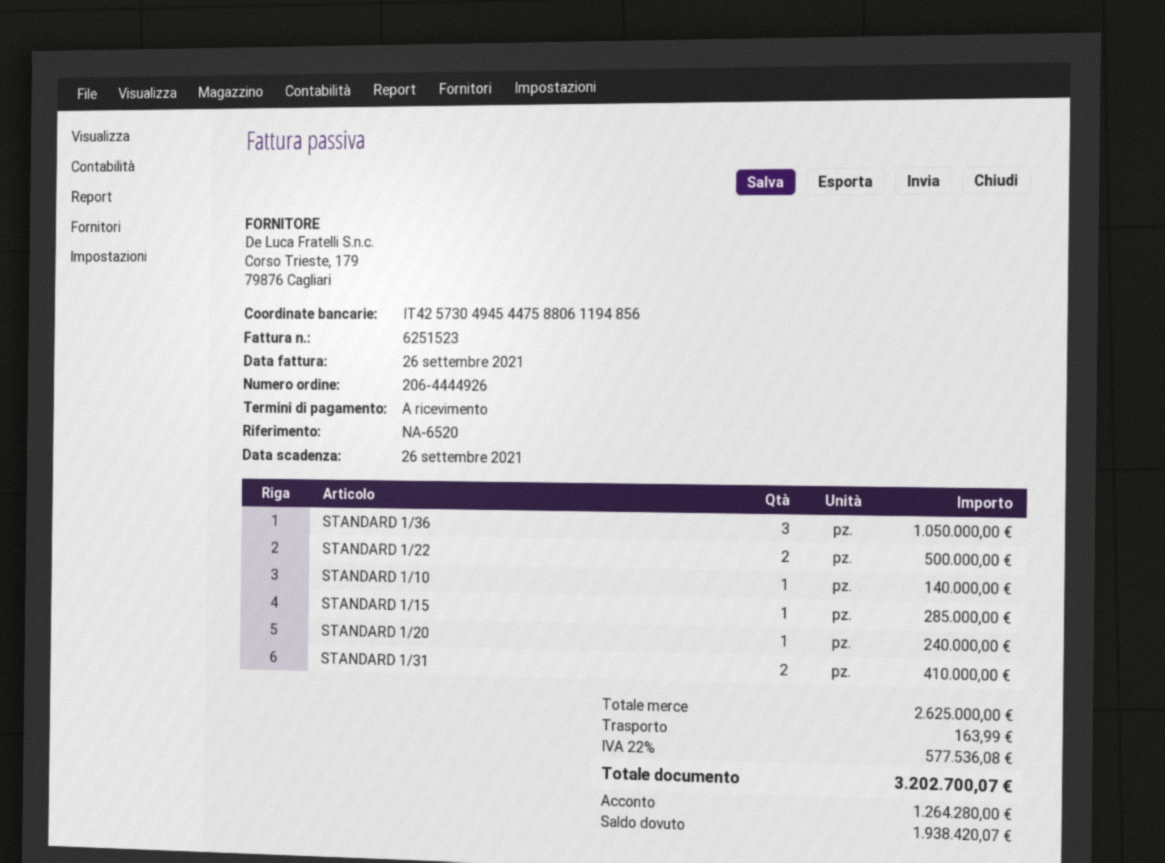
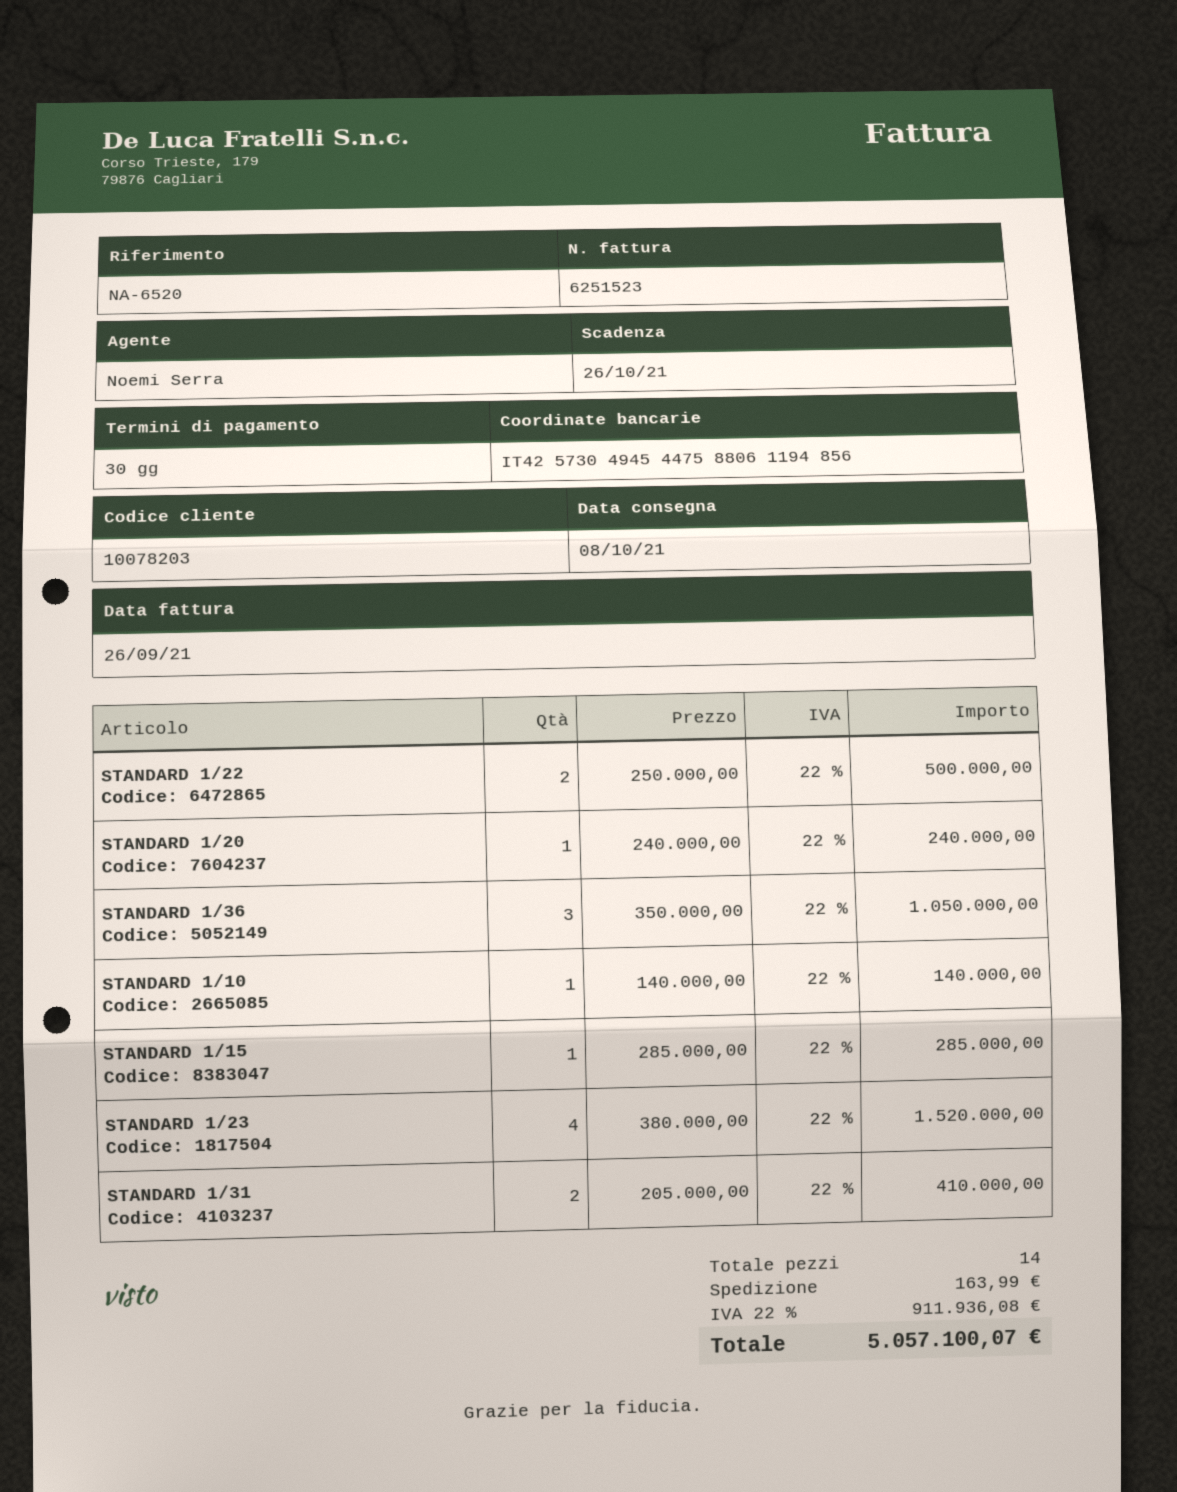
payment terms: on receipt -> 30 days
due date: 2021-09-26 -> 2021-10-26
STANDARD 1/23: none -> 4 for 1520000.00
tax: 22% = 577536.08 -> 22% = 911936.08
total: 3202700.07 -> 5057100.07

